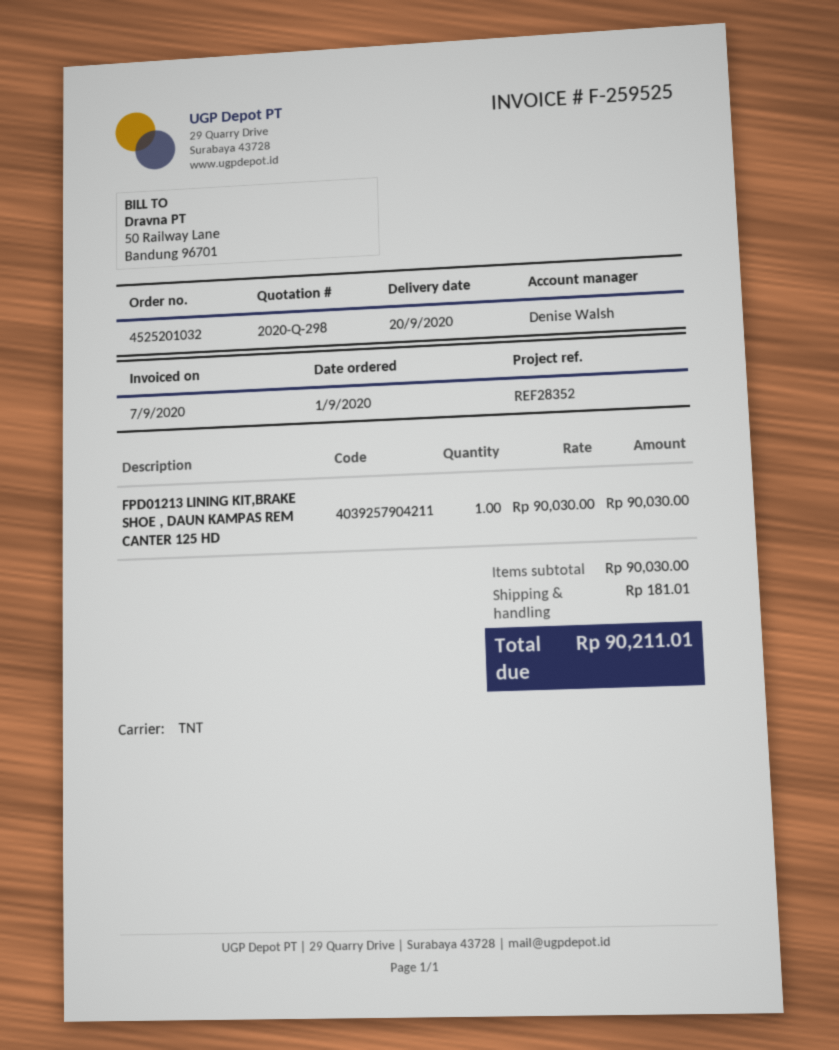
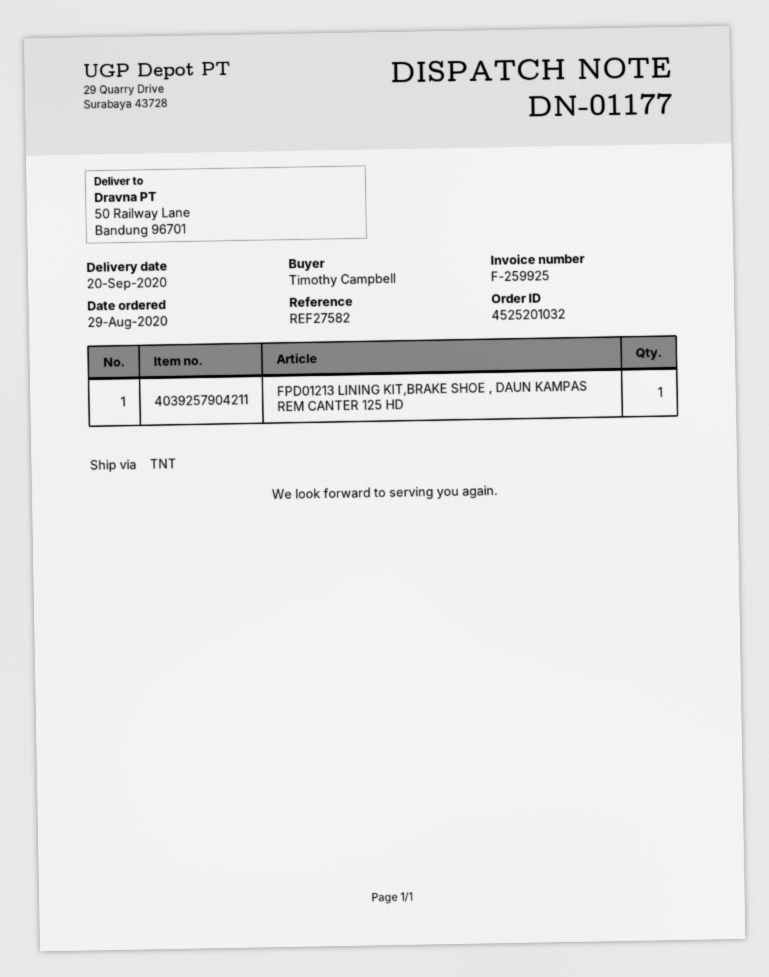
order date: 2020-09-01 -> 2020-08-29
invoice number: F-259525 -> F-259925
reference: REF28352 -> REF27582

